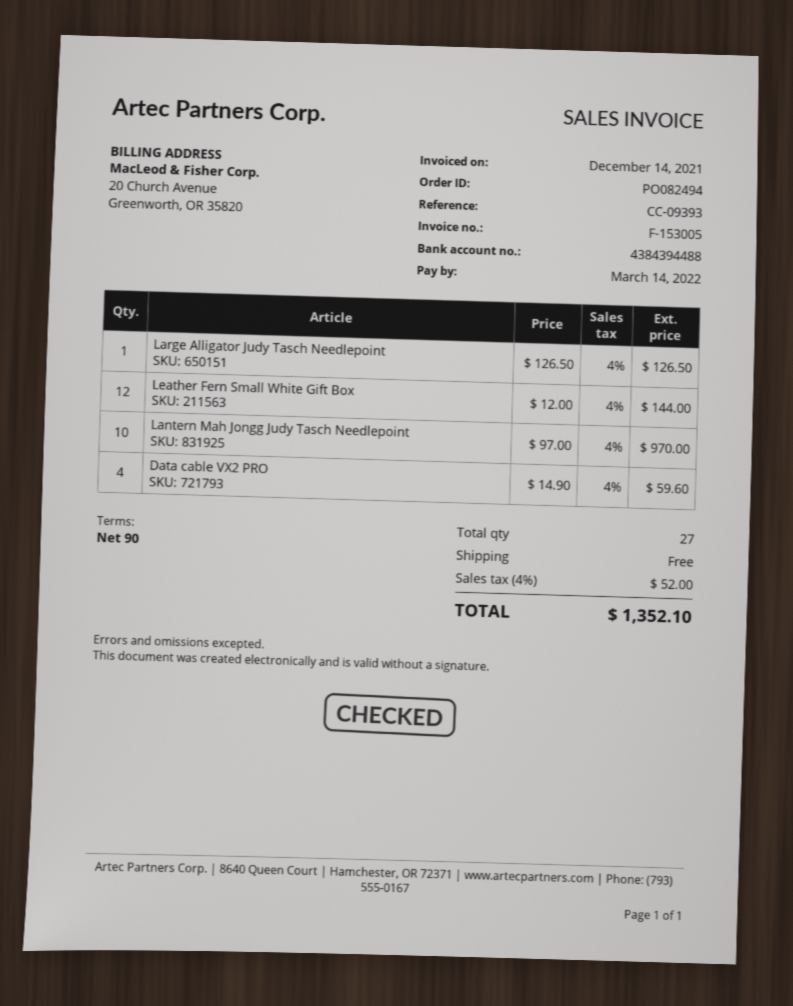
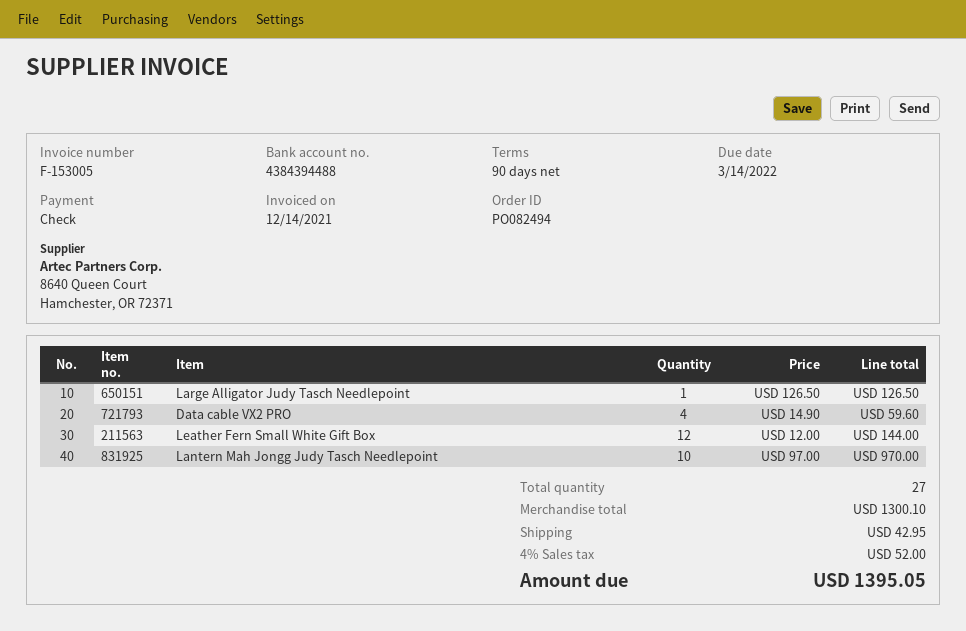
shipping: 0.00 -> 42.95
total: 1352.10 -> 1395.05

